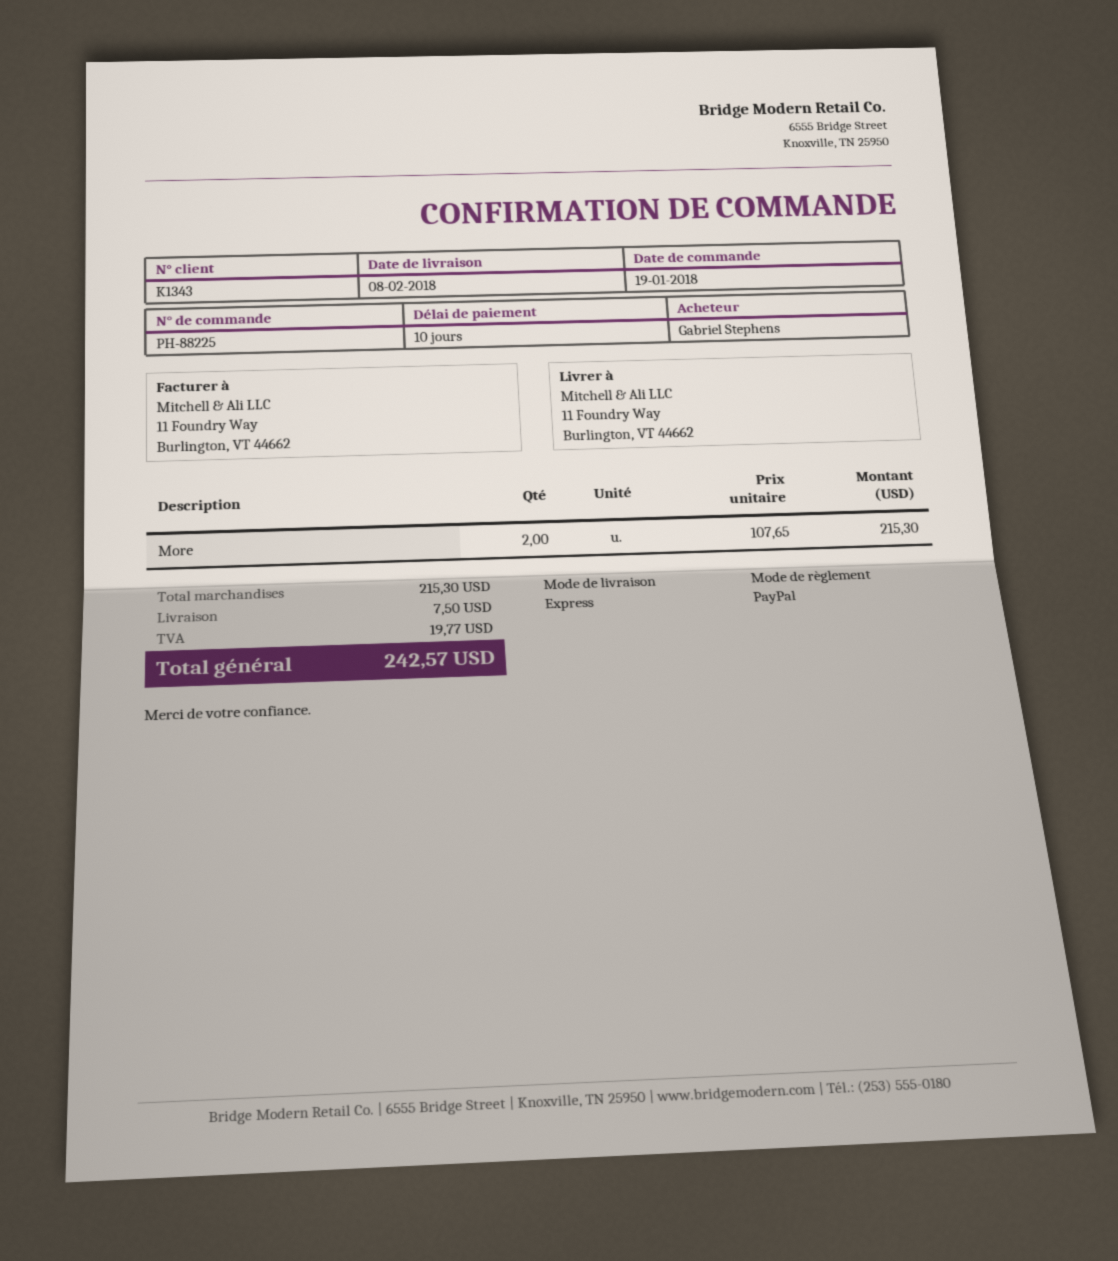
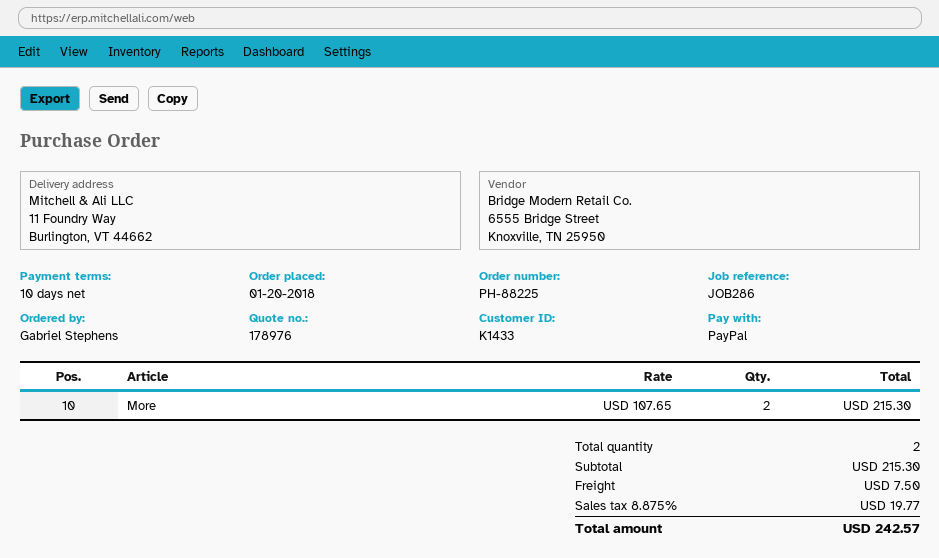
order date: 2018-01-19 -> 2018-01-20
customer number: K1343 -> K1433

